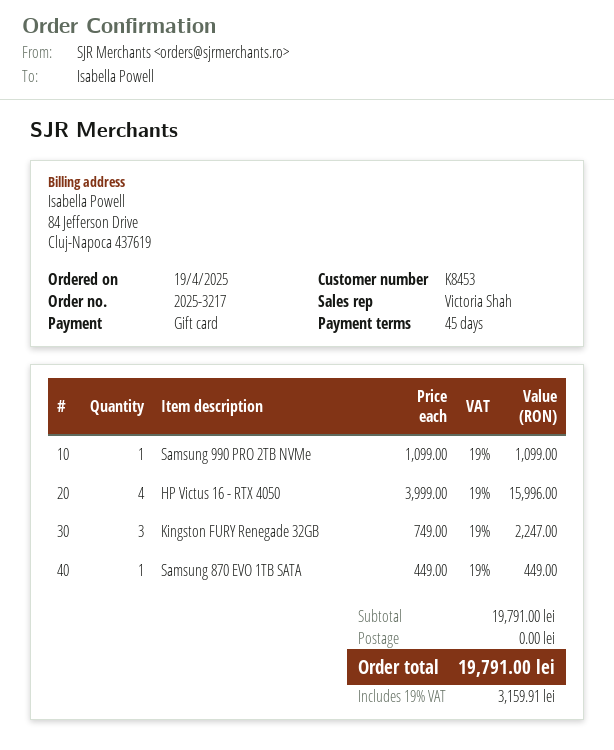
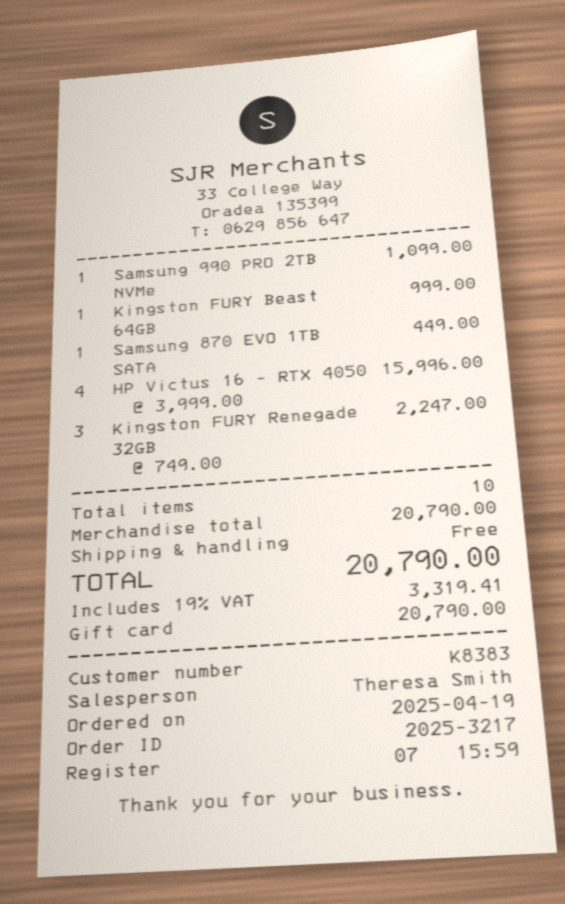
customer number: K8453 -> K8383
sales rep: Victoria Shah -> Theresa Smith
Kingston FURY Beast 64GB: none -> 1 x 999.00 = 999.00
subtotal: 19791.00 -> 20790.00
tax: 19% = 3159.91 -> 19% = 3319.41
total: 19791.00 -> 20790.00

